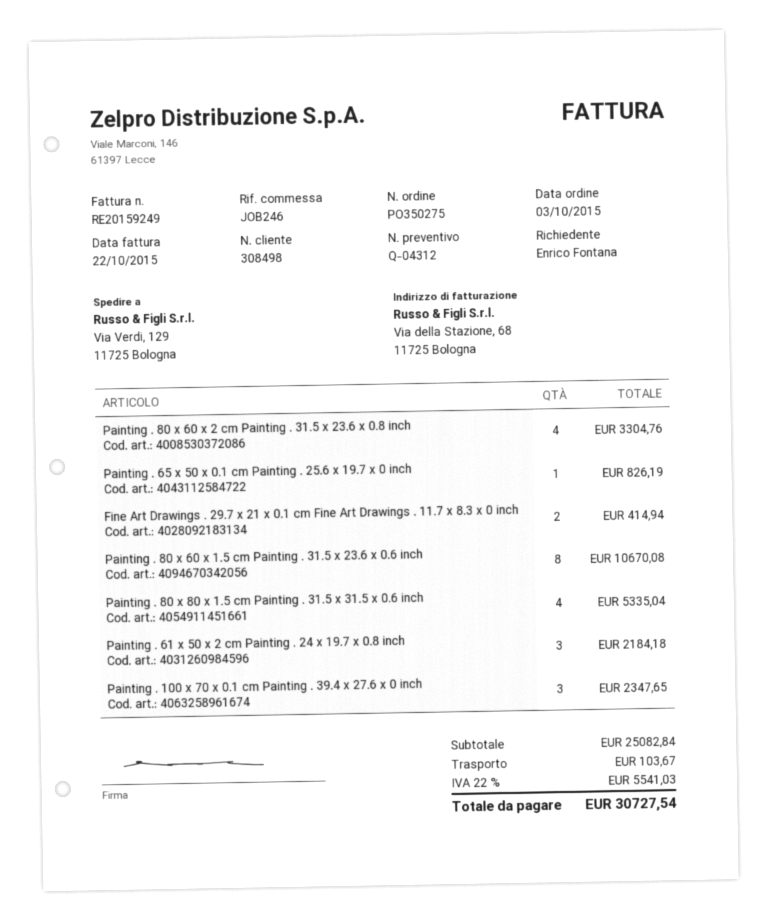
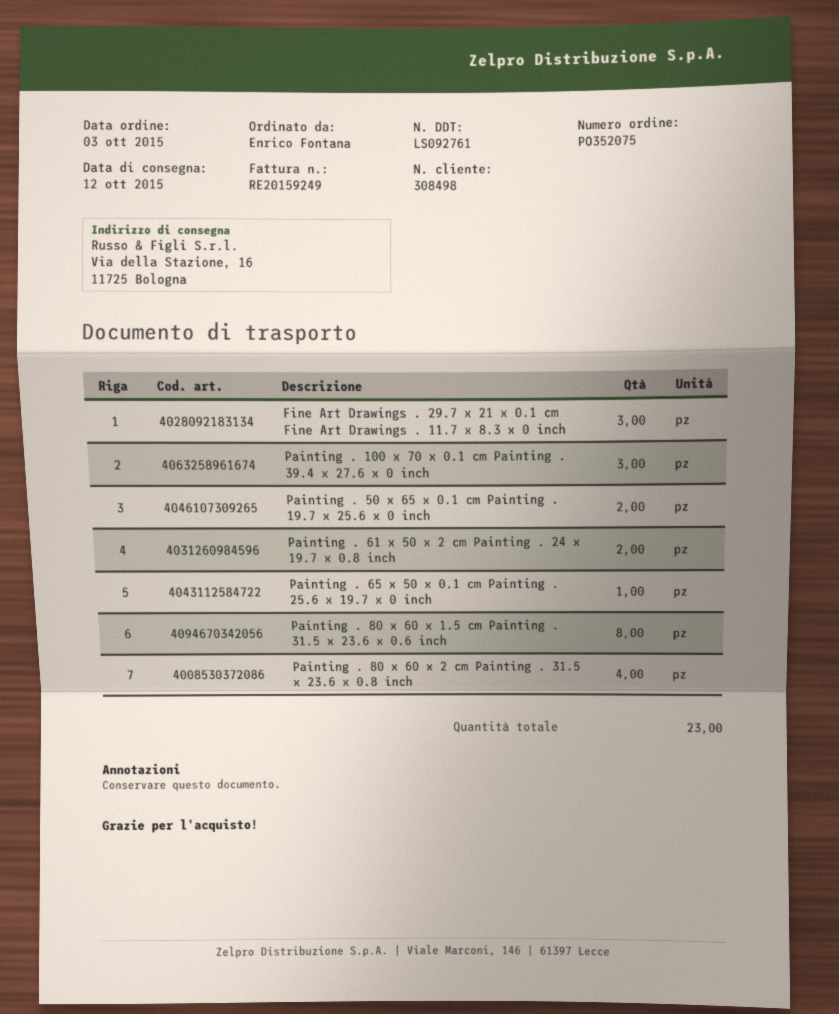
order number: PO350275 -> PO352075
ship to: Via Verdi, 129, 11725 Bologna -> Via della Stazione, 16, 11725 Bologna
Fine Art Drawings . 29.7 x 21 x 0.1 cm Fine Art Drawings . 11.7 x 8.3 x 0 inch: 2 -> 3
Painting . 80 x 80 x 1.5 cm Painting . 31.5 x 31.5 x 0.6 inch: 4 -> none
Painting . 61 x 50 x 2 cm Painting . 24 x 19.7 x 0.8 inch: 3 -> 2
Painting . 50 x 65 x 0.1 cm Painting . 19.7 x 25.6 x 0 inch: none -> 2

